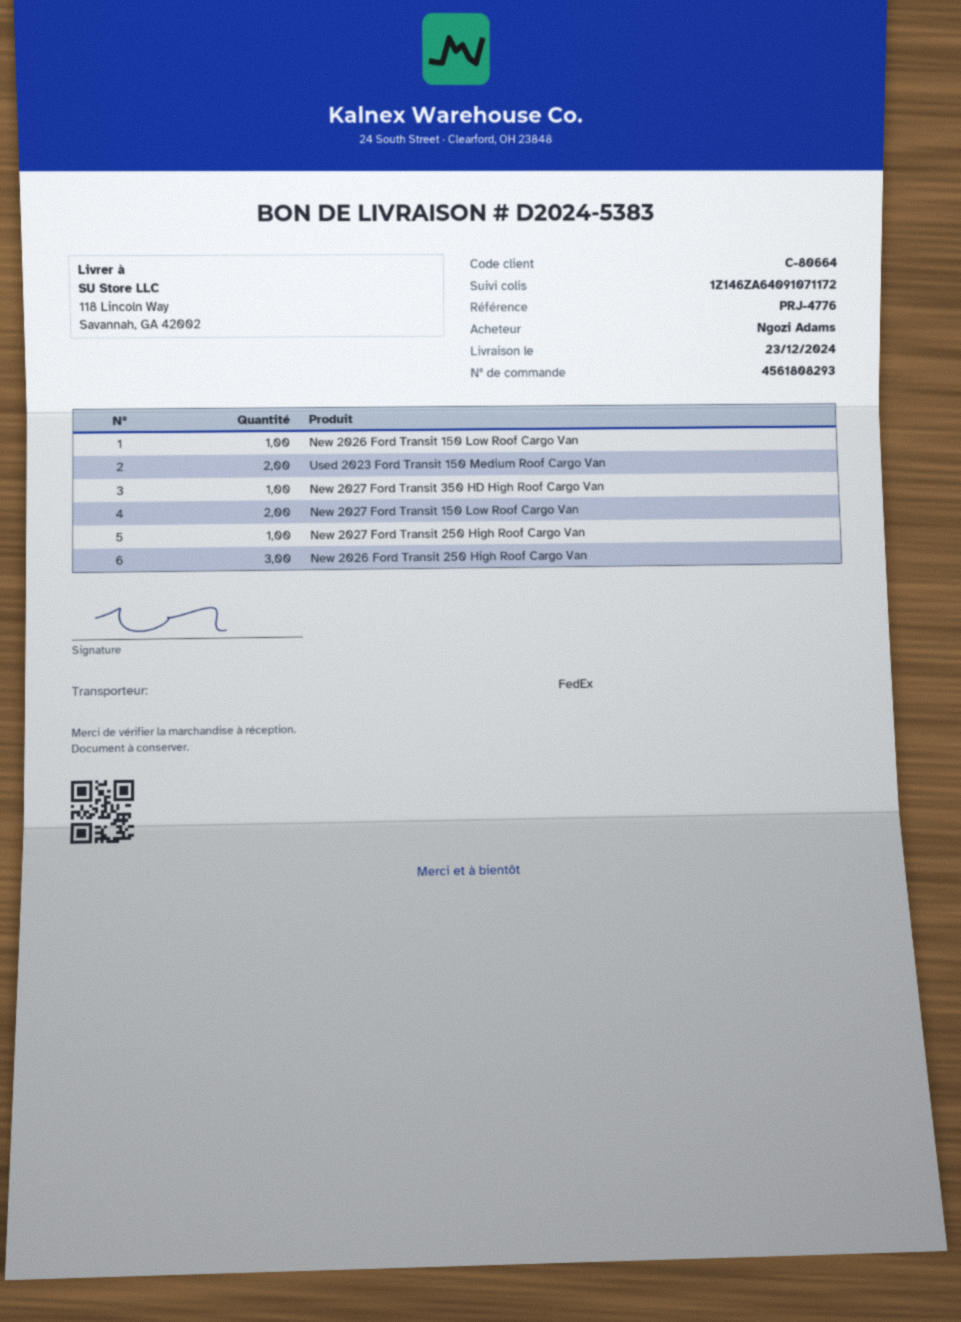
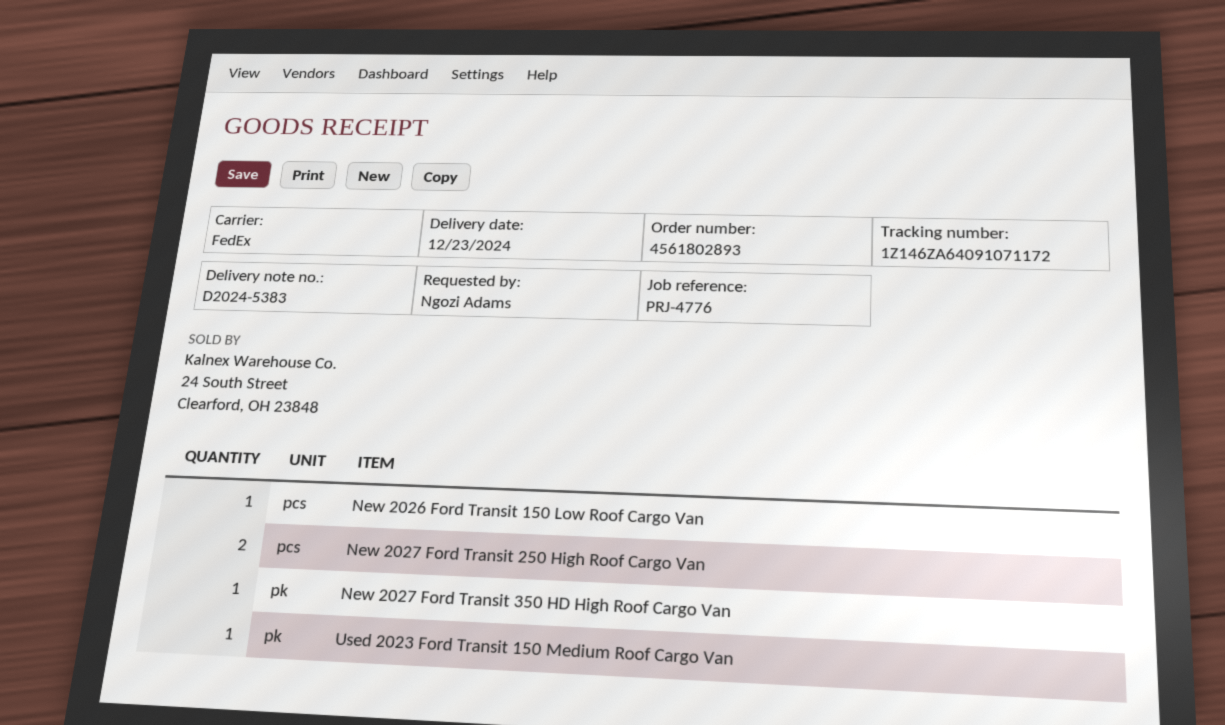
order number: 4561808293 -> 4561802893
Used 2023 Ford Transit 150 Medium Roof Cargo Van: 2 -> 1
New 2027 Ford Transit 150 Low Roof Cargo Van: 2 -> none
New 2027 Ford Transit 250 High Roof Cargo Van: 1 -> 2
New 2026 Ford Transit 250 High Roof Cargo Van: 3 -> none

